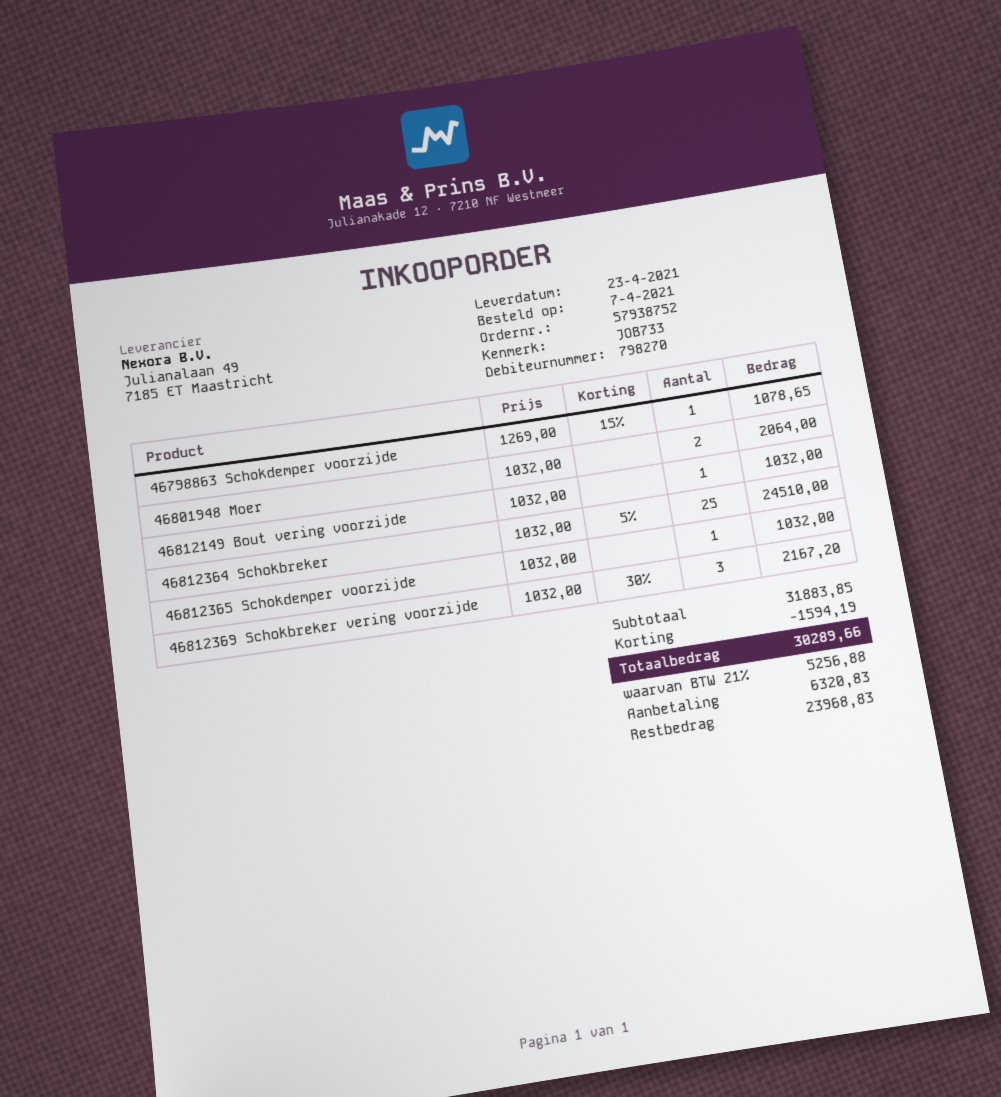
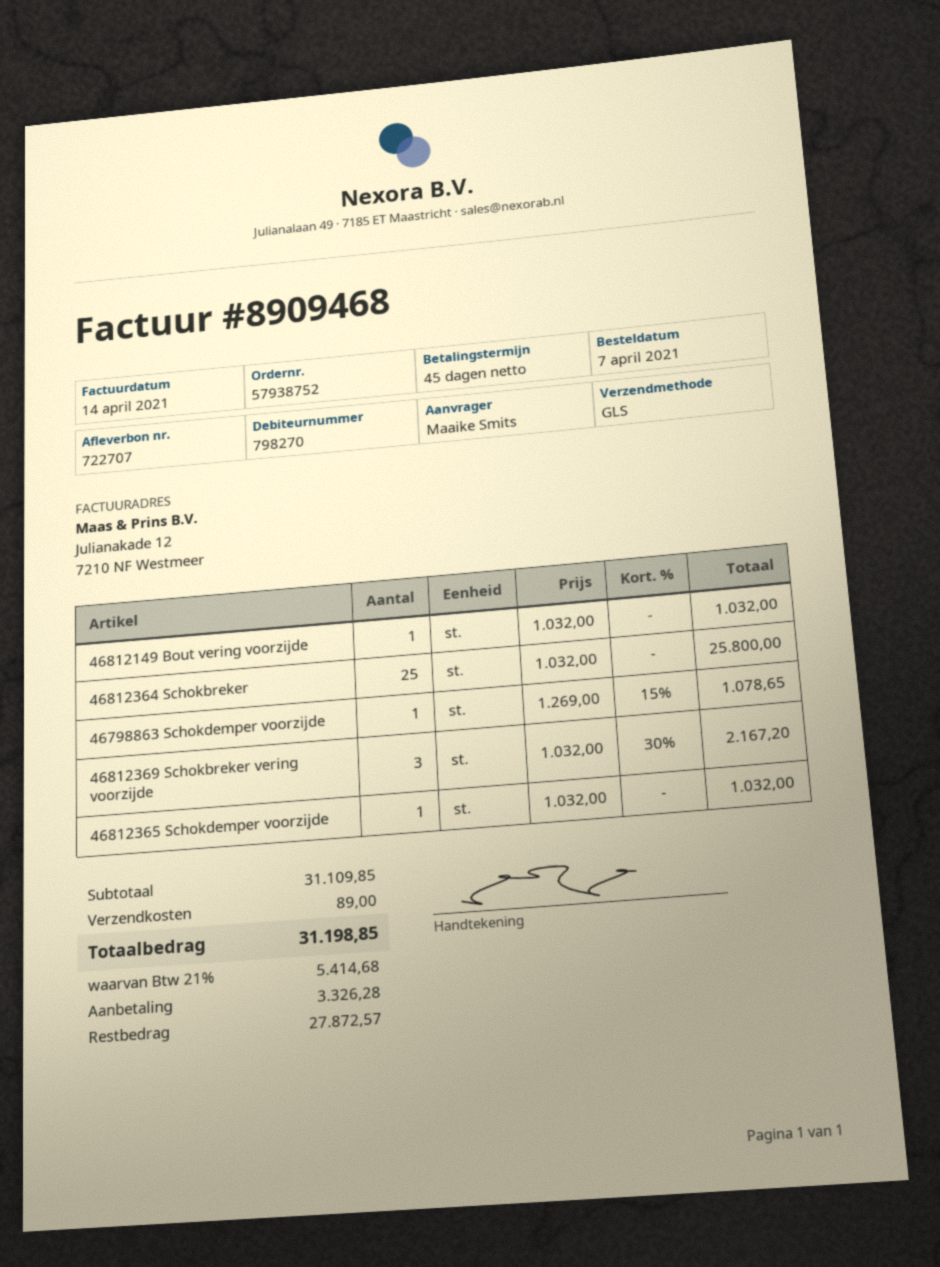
46801948 Moer: 2 x 1032.00 = 2064.00 -> none
46812364 Schokbreker: 25 x 1032.00 - 5% = 24510.00 -> 25 x 1032.00 = 25800.00
subtotal: 31883.85 -> 31109.85
discount: 1594.19 -> none
shipping: none -> 89.00
tax: 21% = 5256.88 -> 21% = 5414.68
total: 30289.66 -> 31198.85
deposit: 6320.83 -> 3326.28
balance: 23968.83 -> 27872.57

